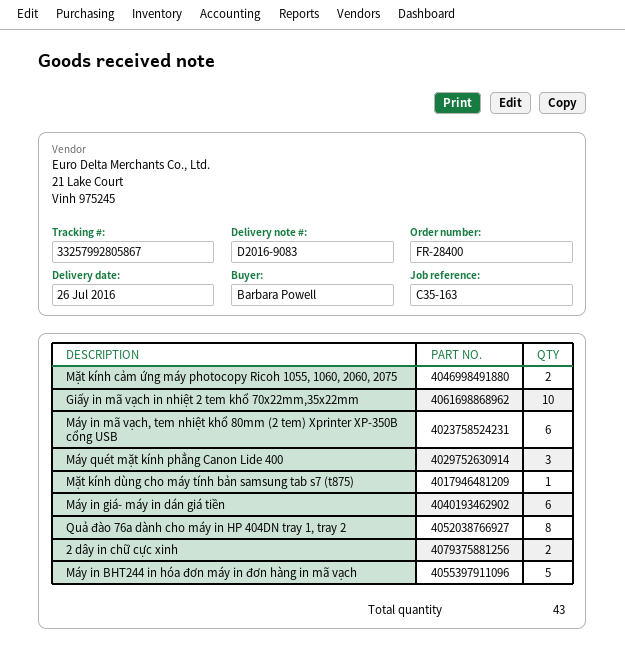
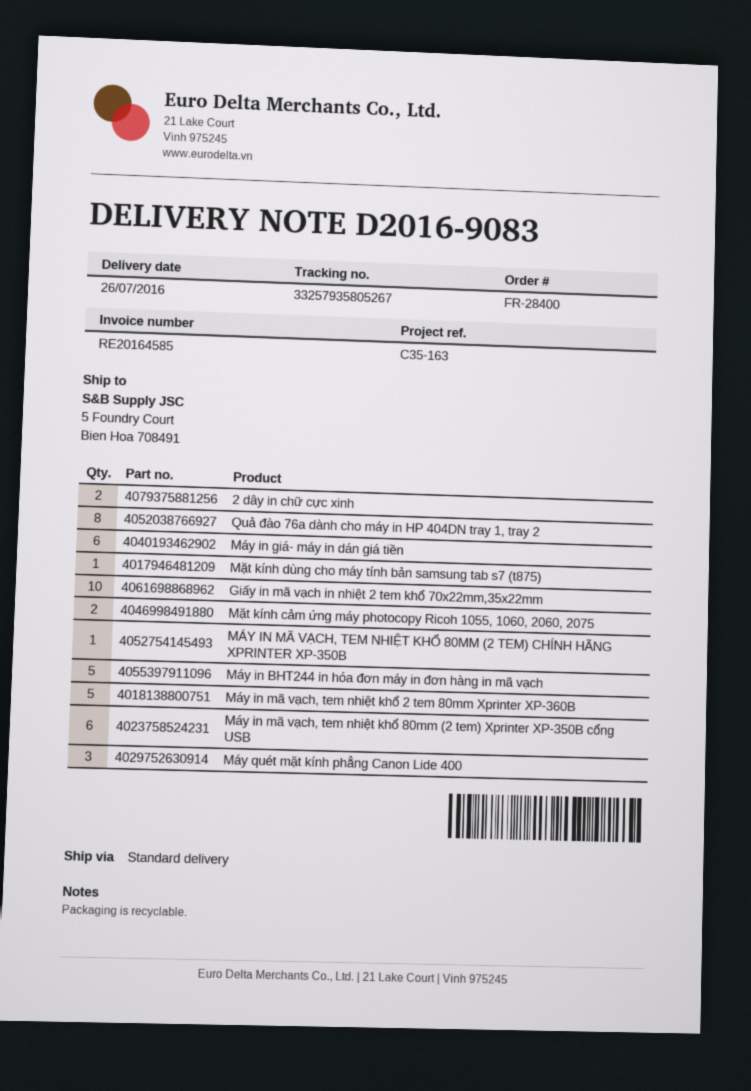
tracking number: 33257992805867 -> 33257935805267
MÁY IN MÃ VẠCH, TEM NHIỆT KHỔ 80MM (2 TEM) CHÍNH HÃNG XPRINTER XP-350B: none -> 1
Máy in mã vạch, tem nhiệt khổ 2 tem 80mm Xprinter XP-360B: none -> 5

